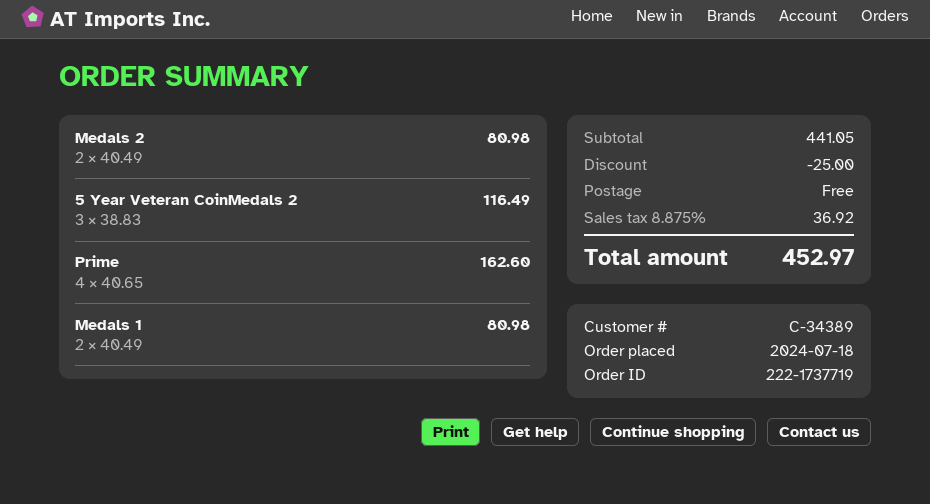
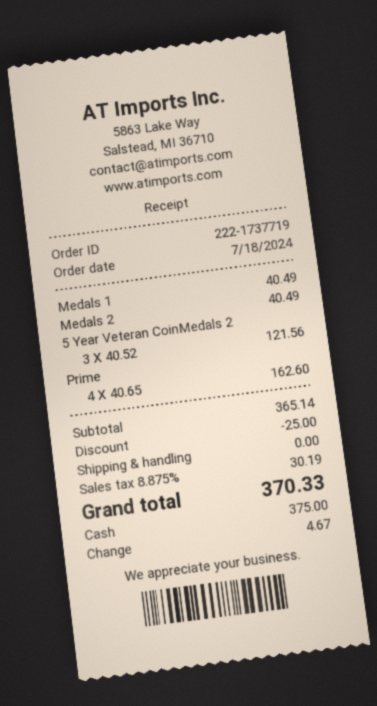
Medals 2: 2 x 40.49 = 80.98 -> 1 x 40.49 = 40.49
5 Year Veteran CoinMedals 2: 3 x 38.83 = 116.49 -> 3 x 40.52 = 121.56
Medals 1: 2 x 40.49 = 80.98 -> 1 x 40.49 = 40.49
subtotal: 441.05 -> 365.14
tax: 8.875% = 36.92 -> 8.875% = 30.19
total: 452.97 -> 370.33

